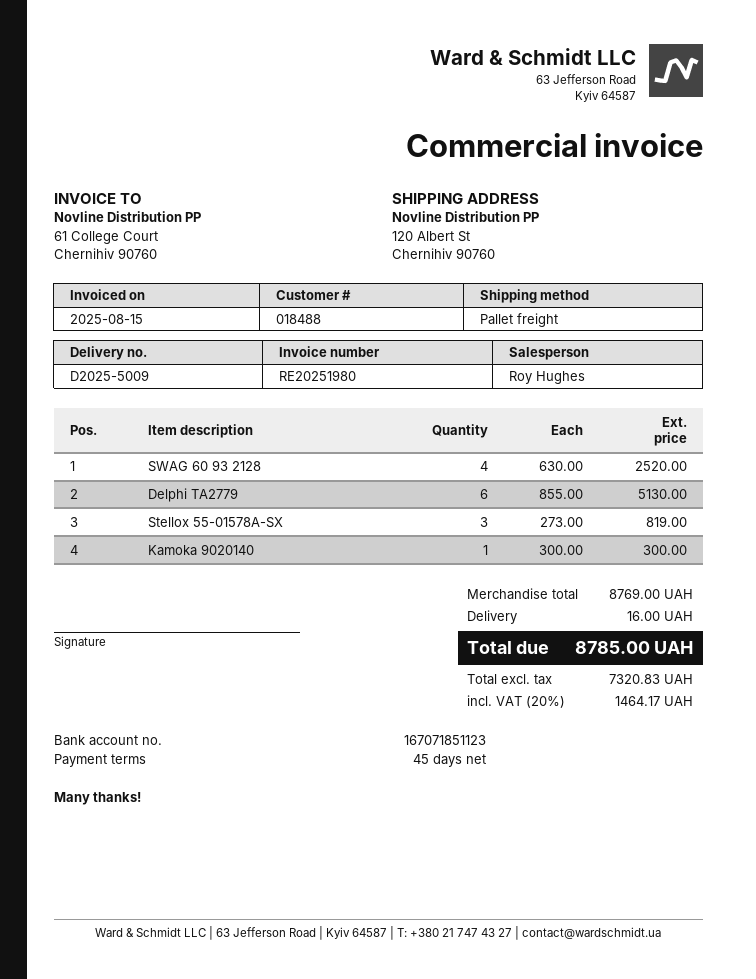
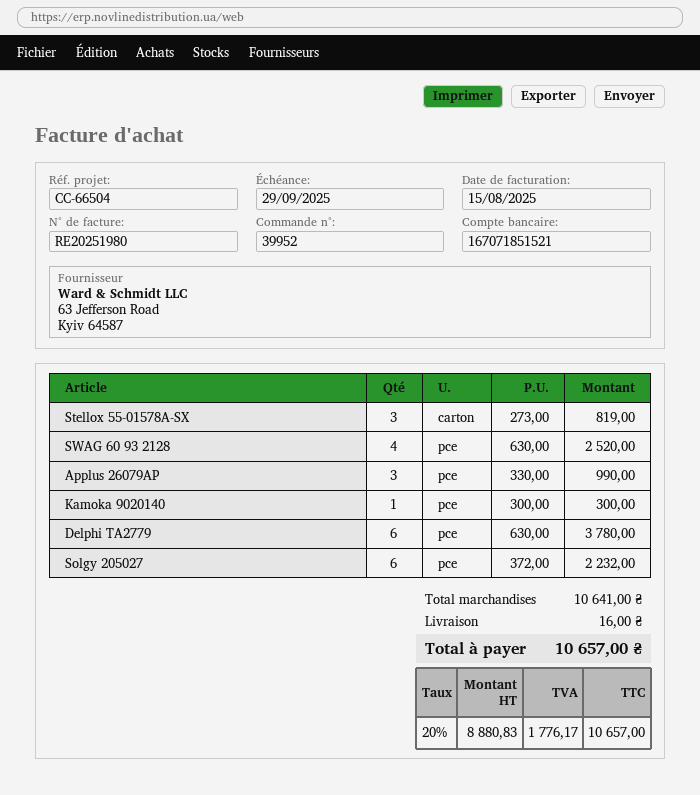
bank account: 167071851123 -> 167071851521
Delphi TA2779: 6 x 855.00 = 5130.00 -> 6 x 630.00 = 3780.00
Applus 26079AP: none -> 3 x 330.00 = 990.00
Solgy 205027: none -> 6 x 372.00 = 2232.00
subtotal: 8769.00 -> 10641.00
net: 7320.83 -> 8880.83
tax: 20% = 1464.17 -> 20% = 1776.17
total: 8785.00 -> 10657.00

